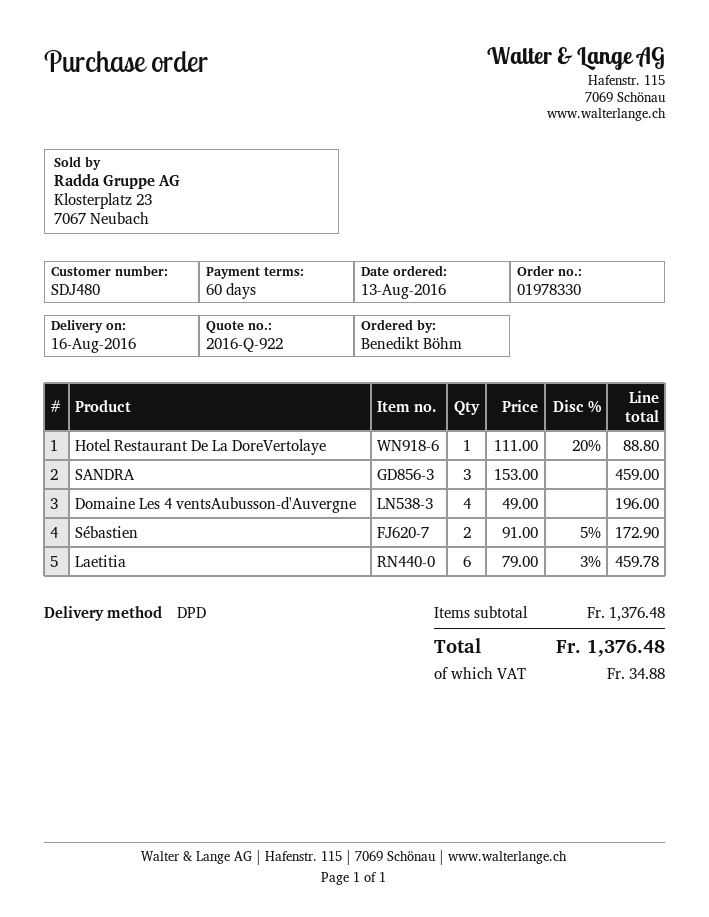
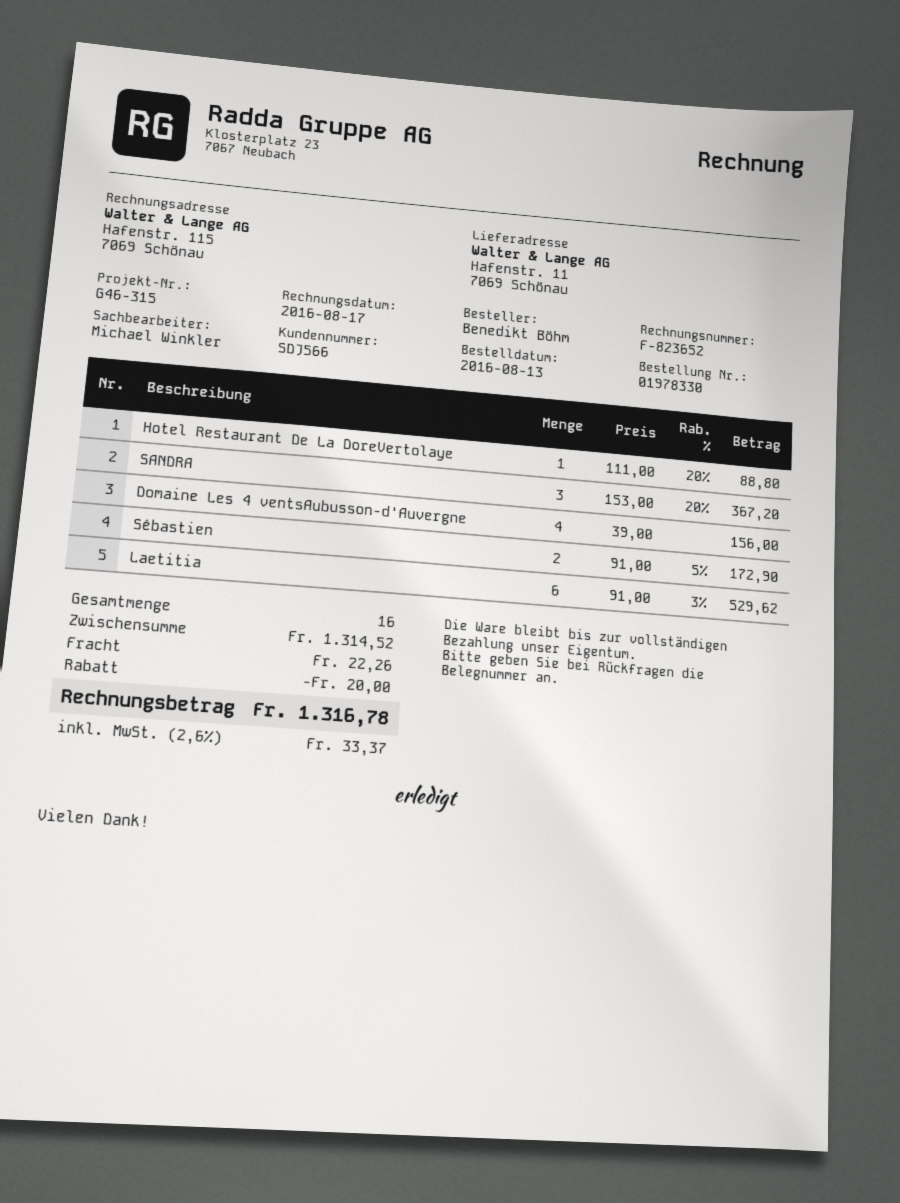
customer number: SDJ480 -> SDJ566
SANDRA: 3 x 153.00 = 459.00 -> 3 x 153.00 - 20% = 367.20
Domaine Les 4 ventsAubusson-d'Auvergne: 4 x 49.00 = 196.00 -> 4 x 39.00 = 156.00
Laetitia: 6 x 79.00 - 3% = 459.78 -> 6 x 91.00 - 3% = 529.62
subtotal: 1376.48 -> 1314.52
discount: none -> 20.00
shipping: none -> 22.26
tax: 34.88 -> 33.37
total: 1376.48 -> 1316.78

